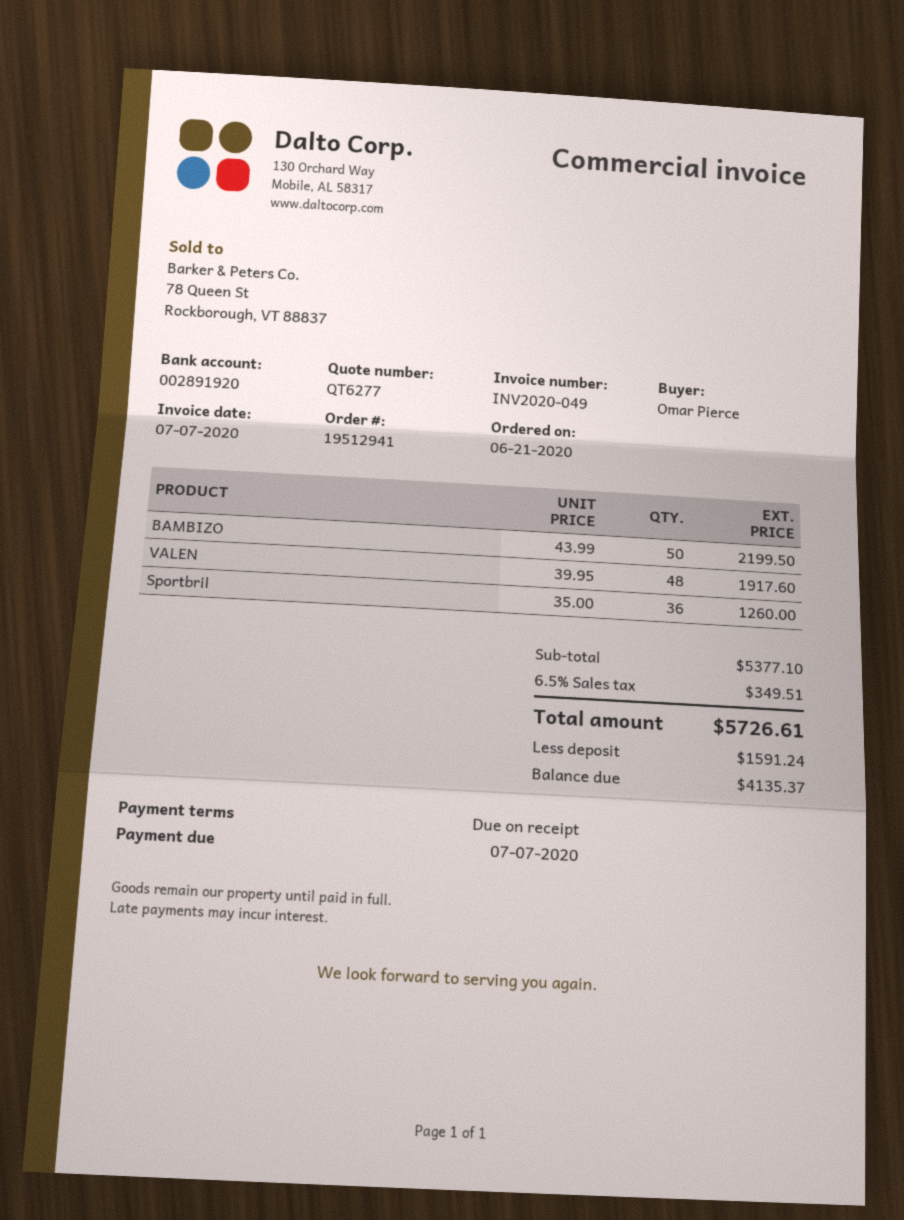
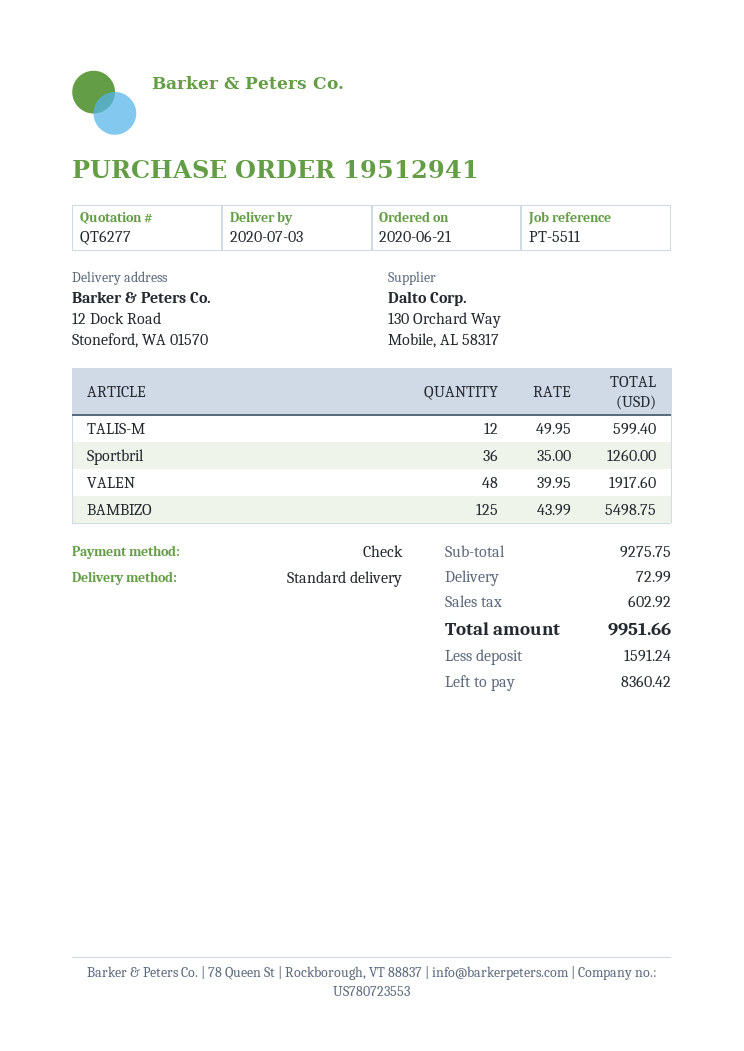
BAMBIZO: 50 x 43.99 = 2199.50 -> 125 x 43.99 = 5498.75
TALIS-M: none -> 12 x 49.95 = 599.40
subtotal: 5377.10 -> 9275.75
shipping: none -> 72.99
tax: 349.51 -> 602.92
total: 5726.61 -> 9951.66
balance: 4135.37 -> 8360.42

